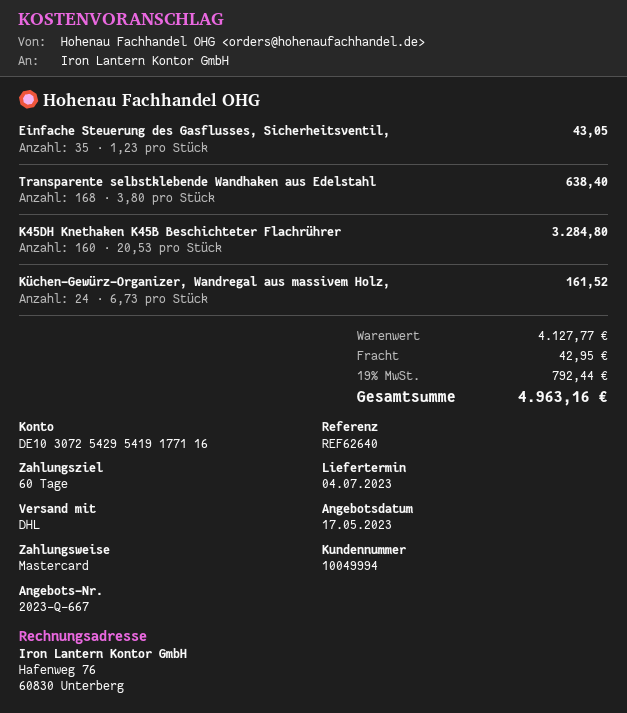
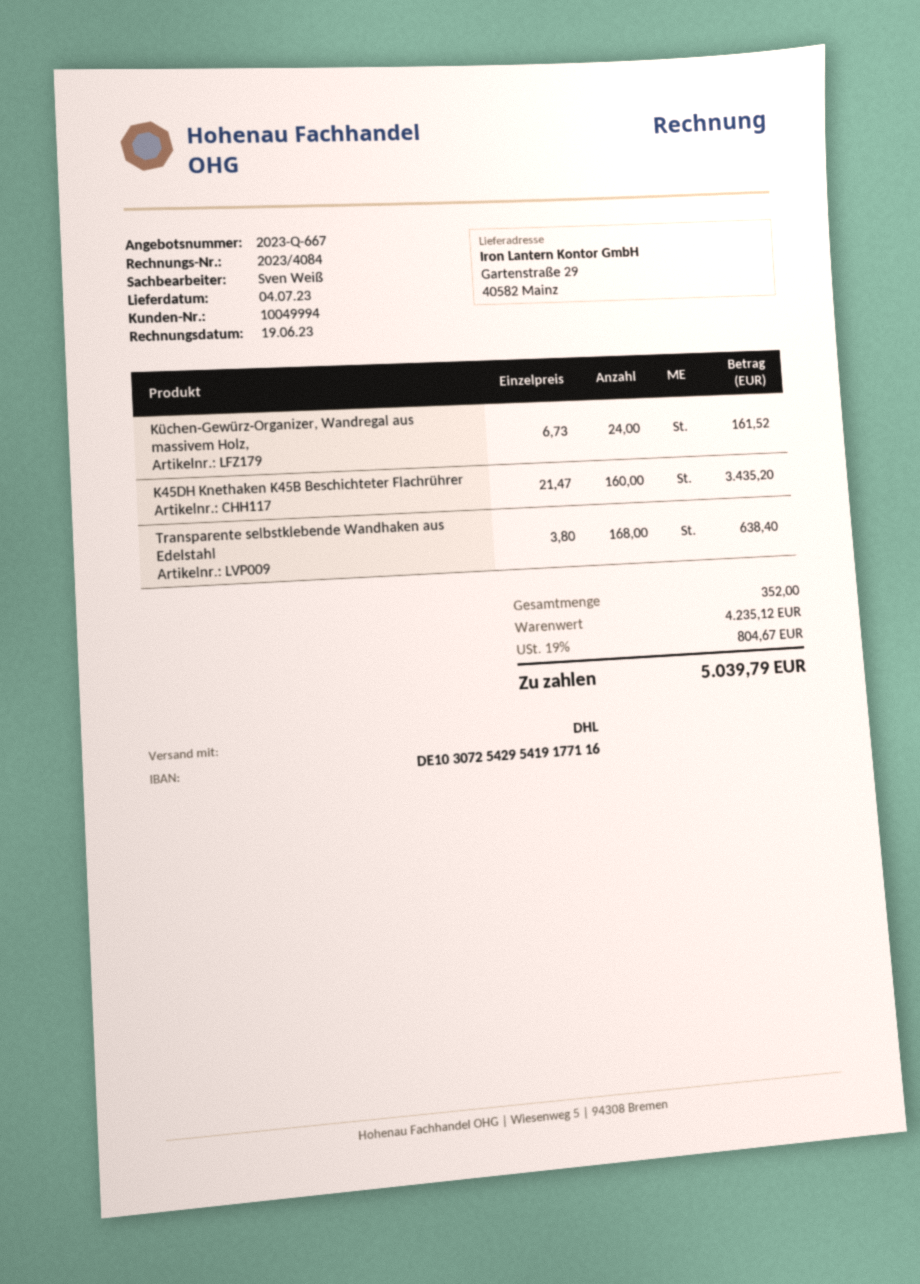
Einfache Steuerung des Gasflusses, Sicherheitsventil,: 35 x 1.23 = 43.05 -> none
K45DH Knethaken K45B Beschichteter Flachrührer: 160 x 20.53 = 3284.80 -> 160 x 21.47 = 3435.20
subtotal: 4127.77 -> 4235.12
shipping: 42.95 -> none
tax: 19% = 792.44 -> 19% = 804.67
total: 4963.16 -> 5039.79

